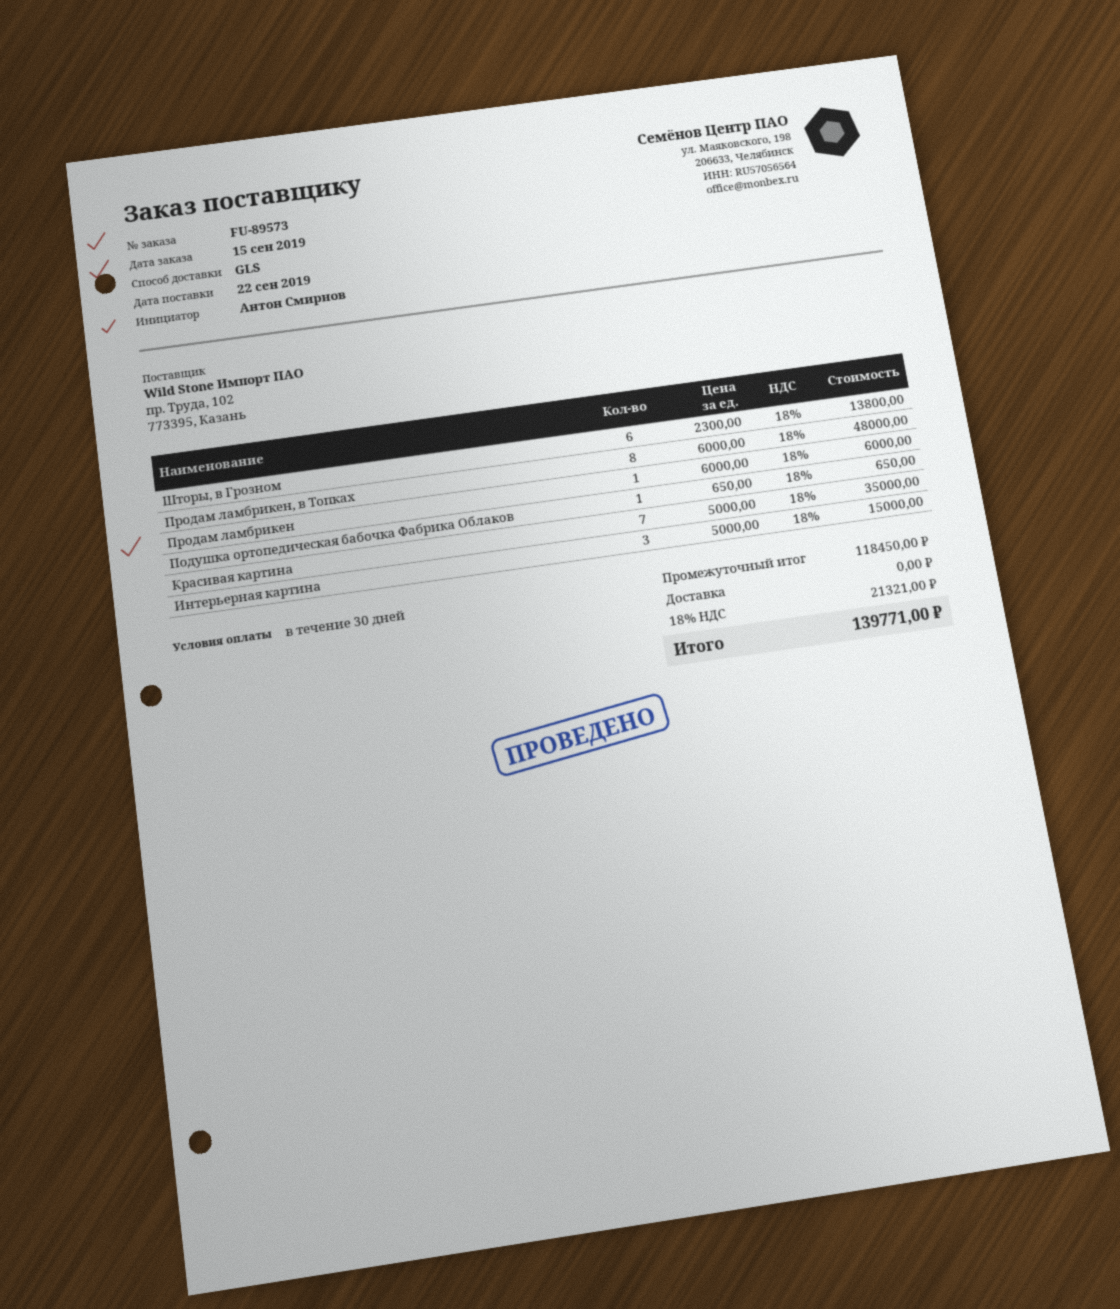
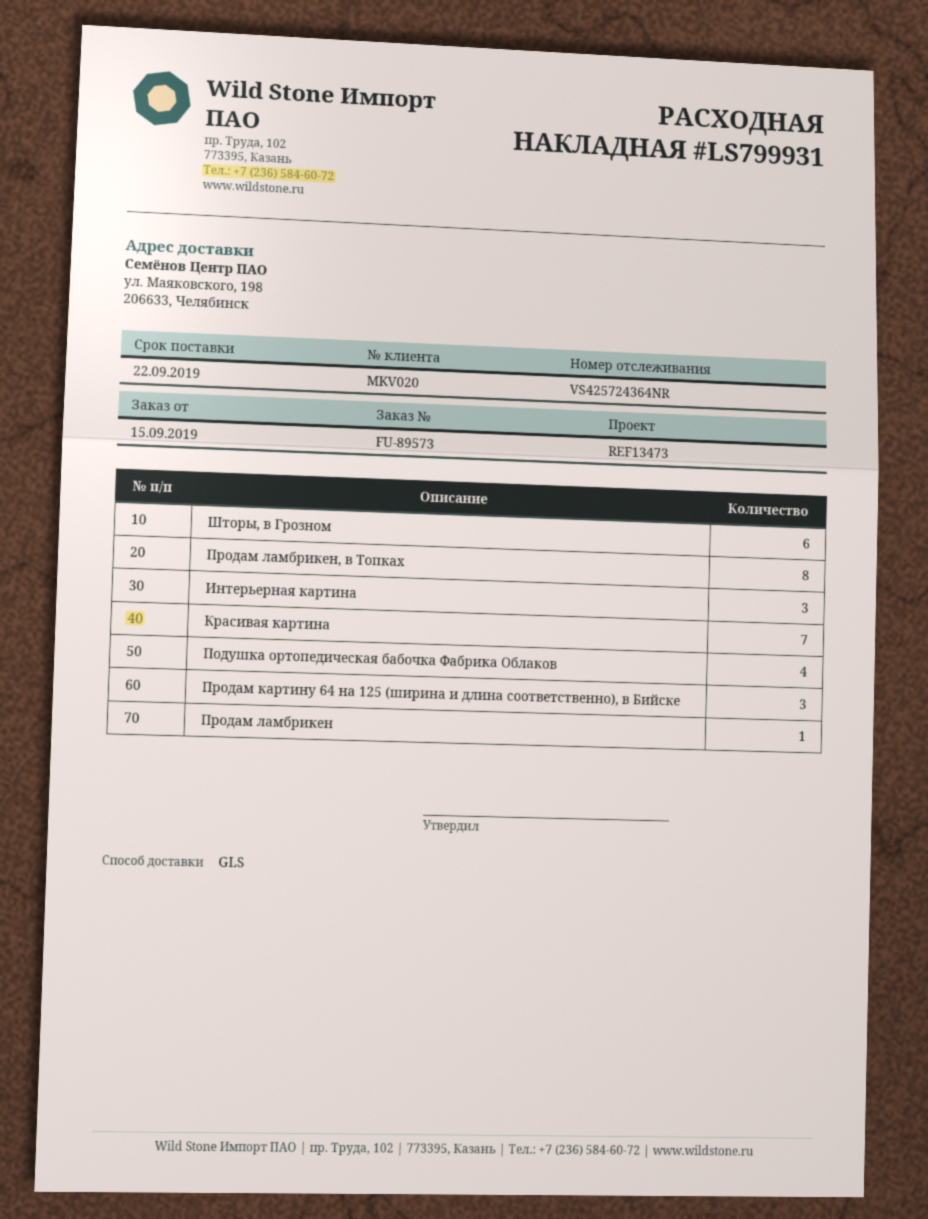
Подушка ортопедическая бабочка Фабрика Облаков: 1 -> 4
Продам картину 64 на 125 (ширина и длина соответственно), в Бийске: none -> 3

